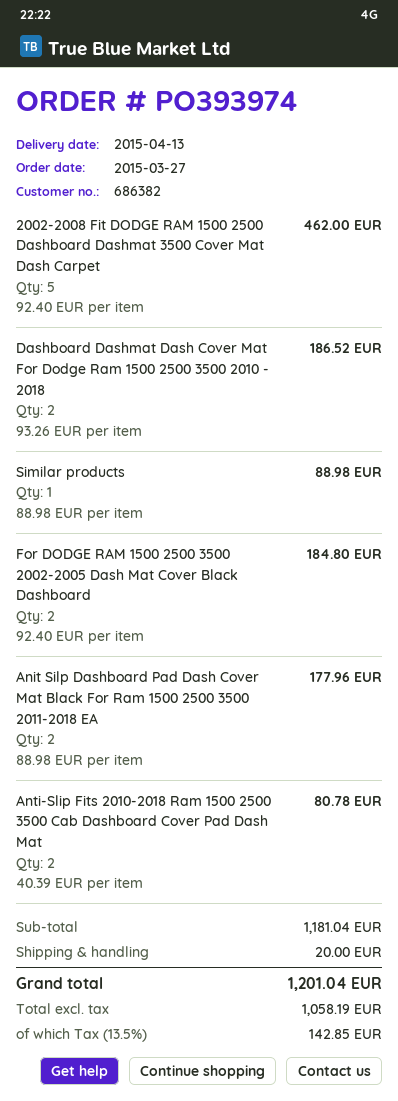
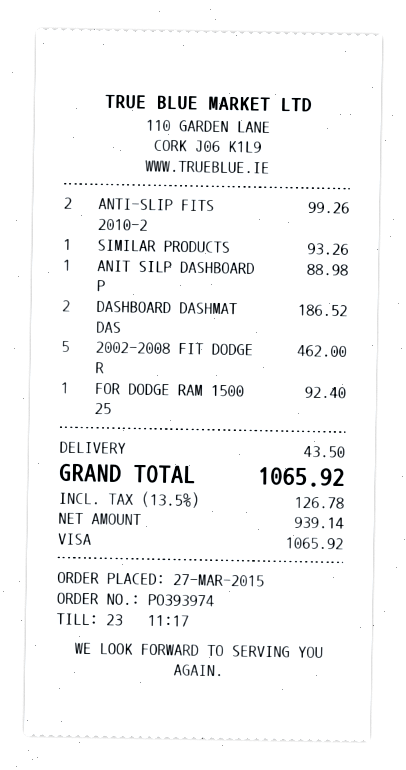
Similar products: 1 for 88.98 -> 1 for 93.26
For DODGE RAM 1500 2500 3500 2002-2005 Dash Mat Cover Black Dashboard: 2 for 184.80 -> 1 for 92.40
Anit Silp Dashboard Pad Dash Cover Mat Black For Ram 1500 2500 3500 2011-2018 EA: 2 for 177.96 -> 1 for 88.98
Anti-Slip Fits 2010-2018 Ram 1500 2500 3500 Cab Dashboard Cover Pad Dash Mat: 2 for 80.78 -> 2 for 99.26
shipping: 20.00 -> 43.50
net: 1058.19 -> 939.14
tax: 13.5% = 142.85 -> 13.5% = 126.78
total: 1201.04 -> 1065.92

